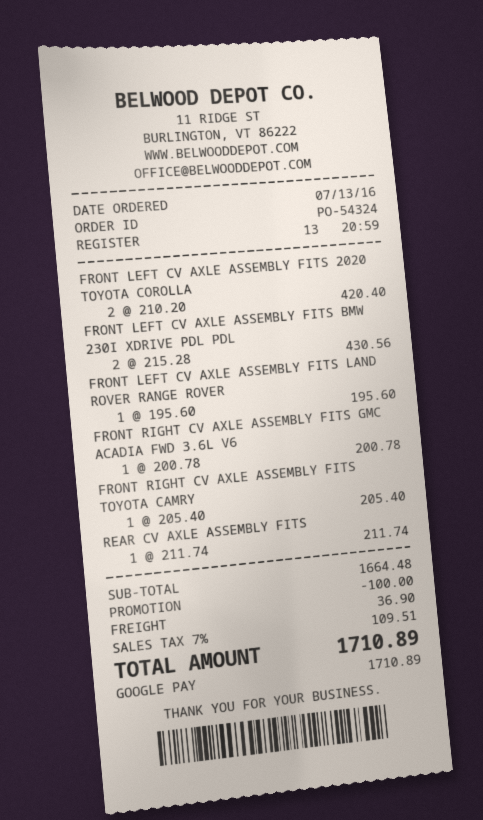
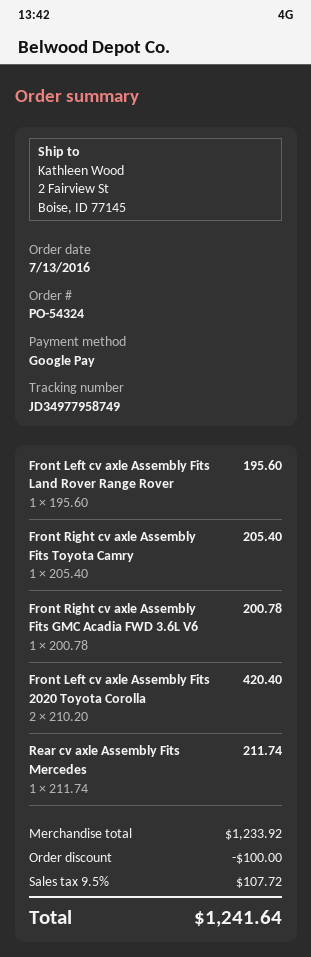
FRONT LEFT CV AXLE ASSEMBLY FITS BMW 230I XDRIVE PDL PDL: 2 x 215.28 = 430.56 -> none
subtotal: 1664.48 -> 1233.92
shipping: 36.90 -> none
tax: 7% = 109.51 -> 9.5% = 107.72
total: 1710.89 -> 1241.64

